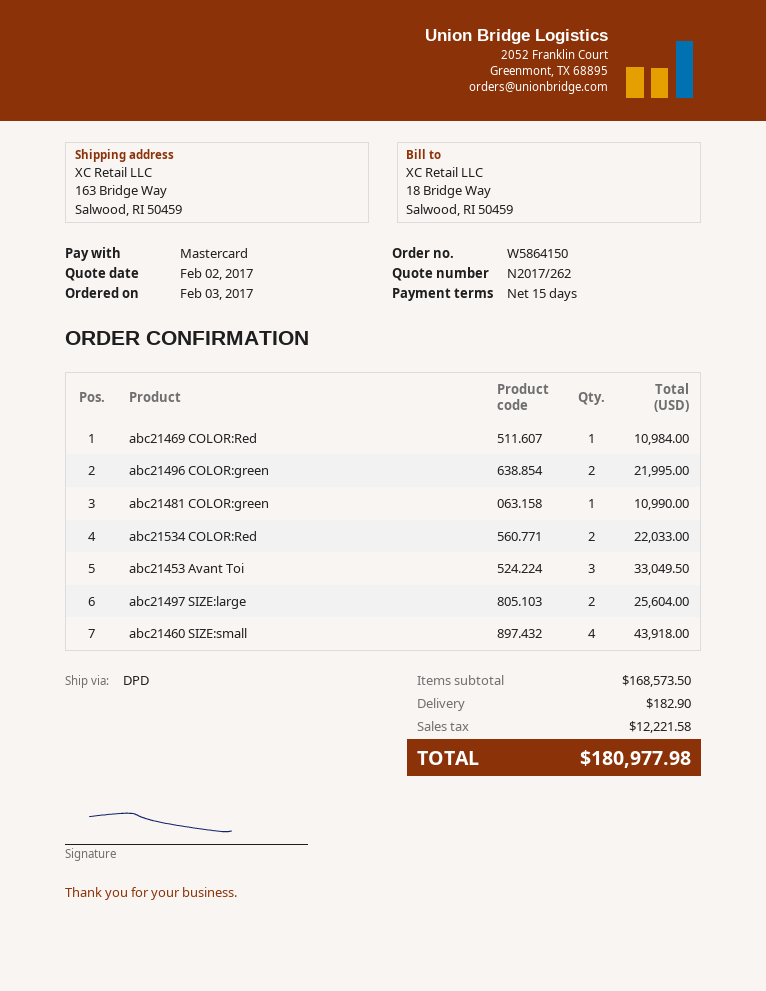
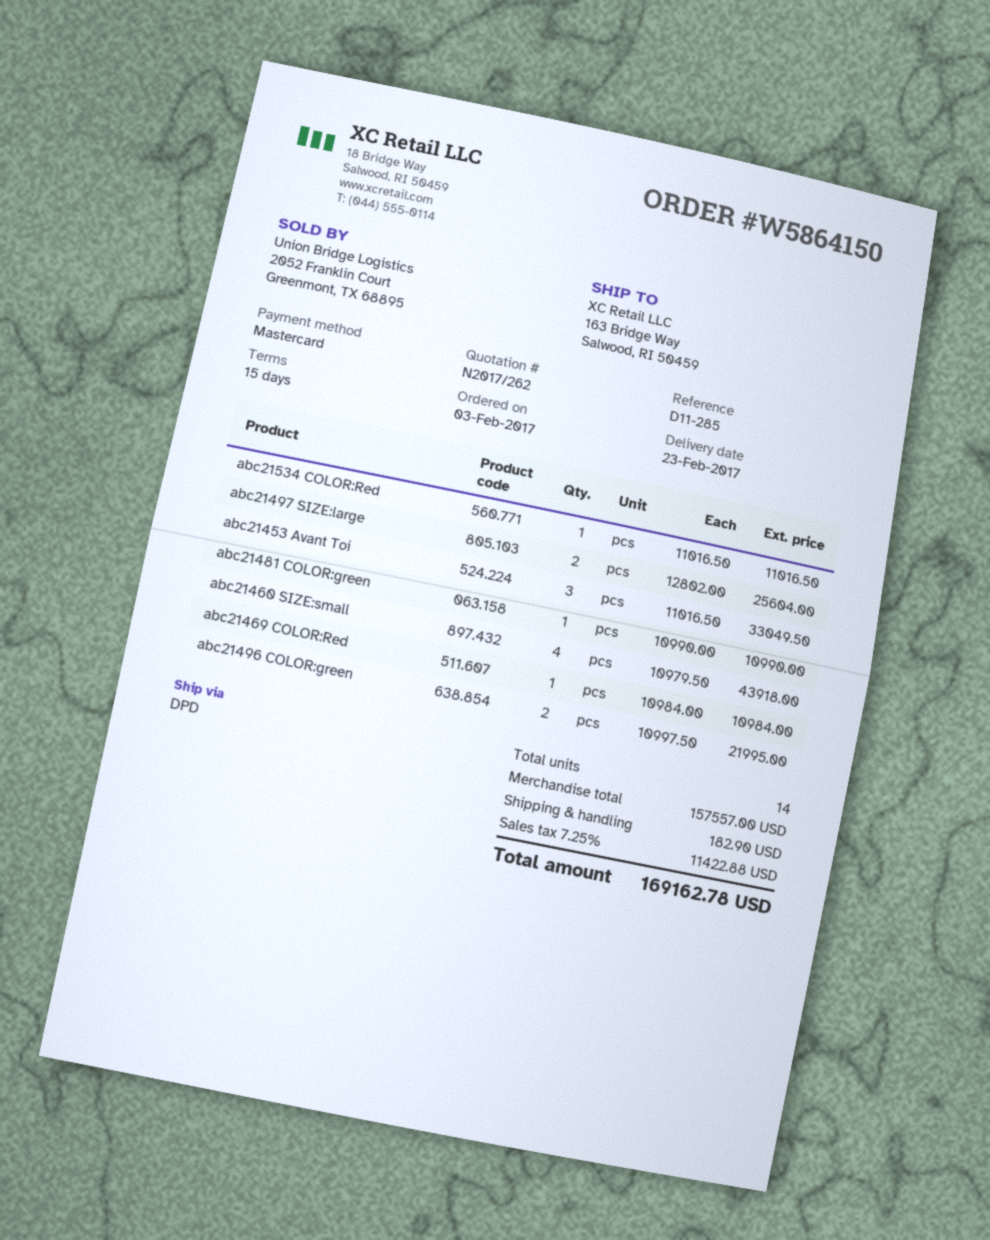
abc21534 COLOR:Red: 2 for 22033.00 -> 1 for 11016.50
subtotal: 168573.50 -> 157557.00
tax: 12221.58 -> 11422.88
total: 180977.98 -> 169162.78

